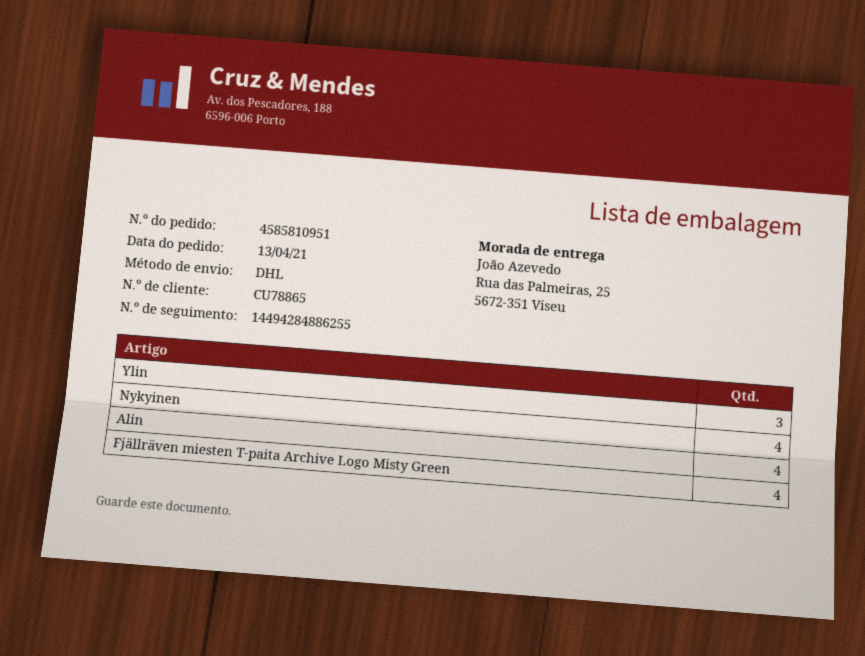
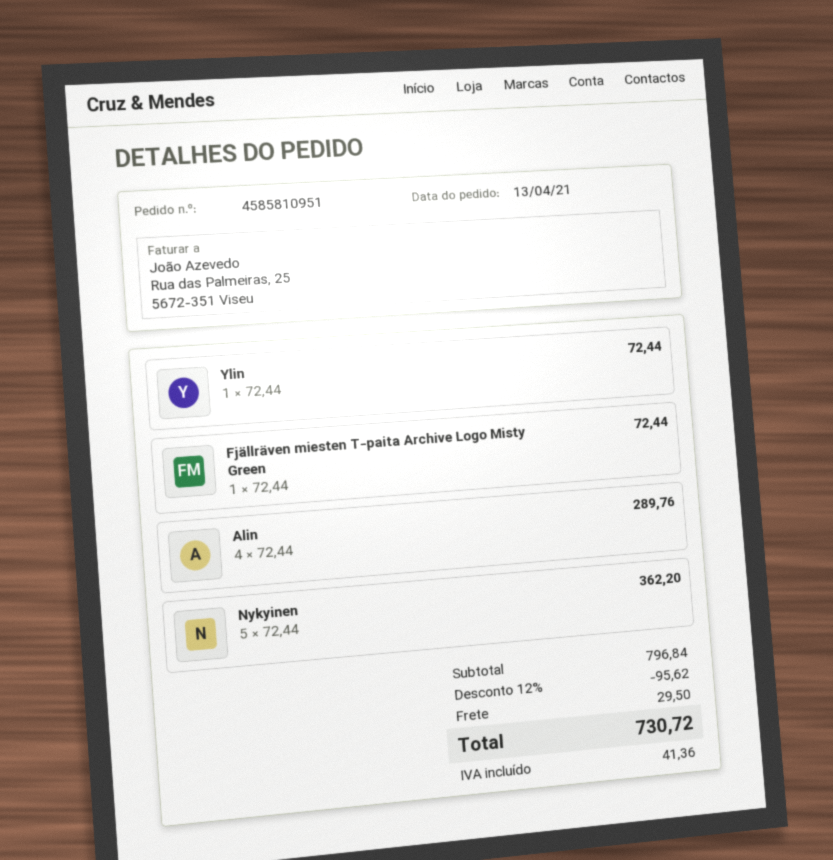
Ylin: 3 -> 1
Nykyinen: 4 -> 5
Fjällräven miesten T-paita Archive Logo Misty Green: 4 -> 1

